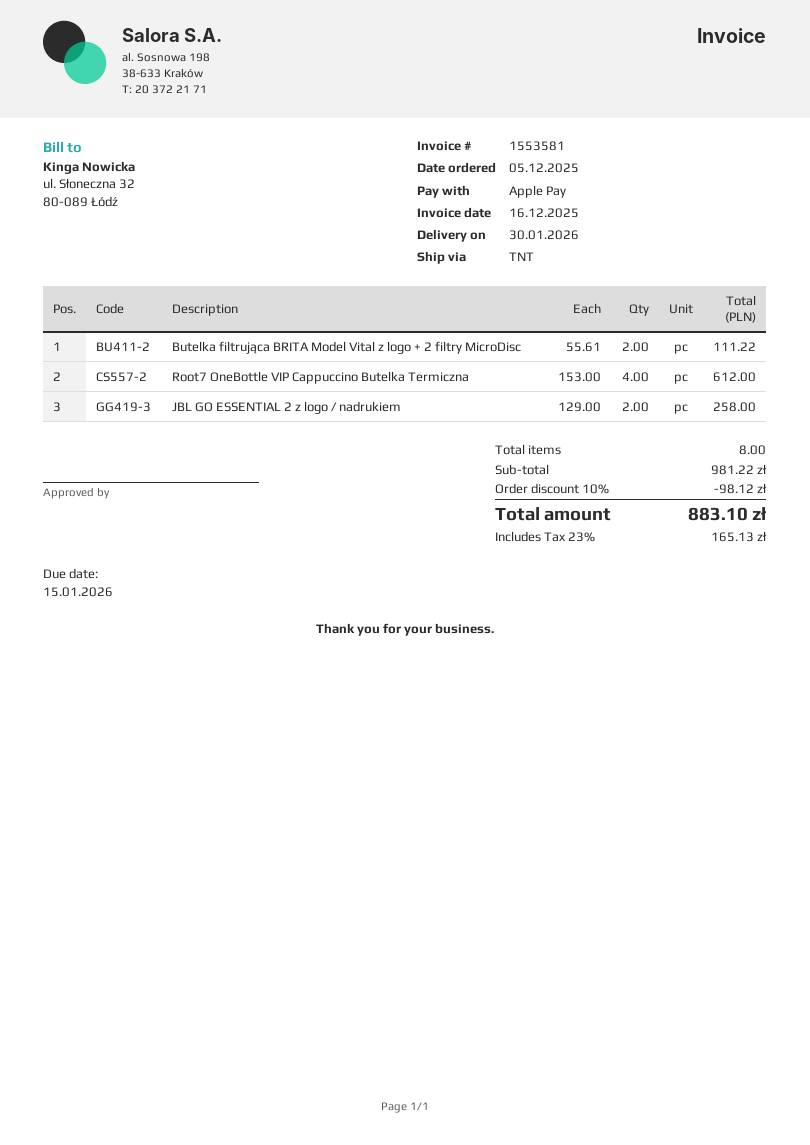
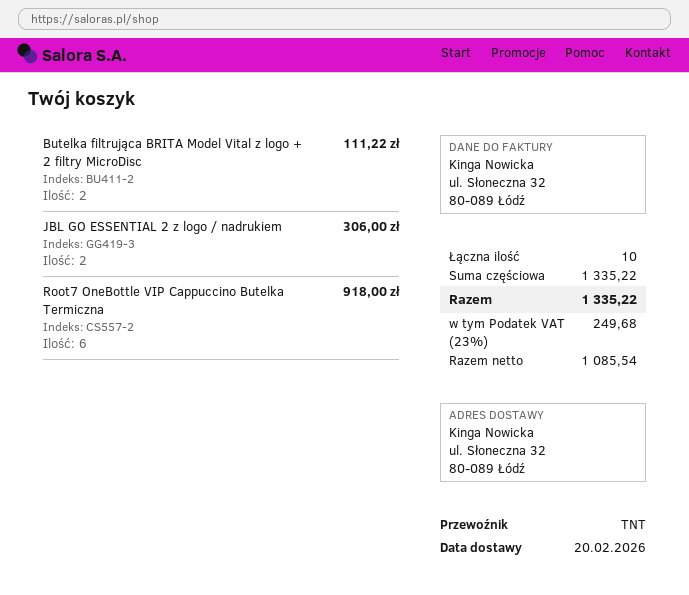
delivery date: 2026-01-30 -> 2026-02-20
Root7 OneBottle VIP Cappuccino Butelka Termiczna: 4 for 612.00 -> 6 for 918.00
JBL GO ESSENTIAL 2 z logo / nadrukiem: 2 for 258.00 -> 2 for 306.00
total quantity: 8 -> 10
subtotal: 981.22 -> 1335.22
discount: 10% = 98.12 -> none
tax: 23% = 165.13 -> 23% = 249.68
total: 883.10 -> 1335.22

